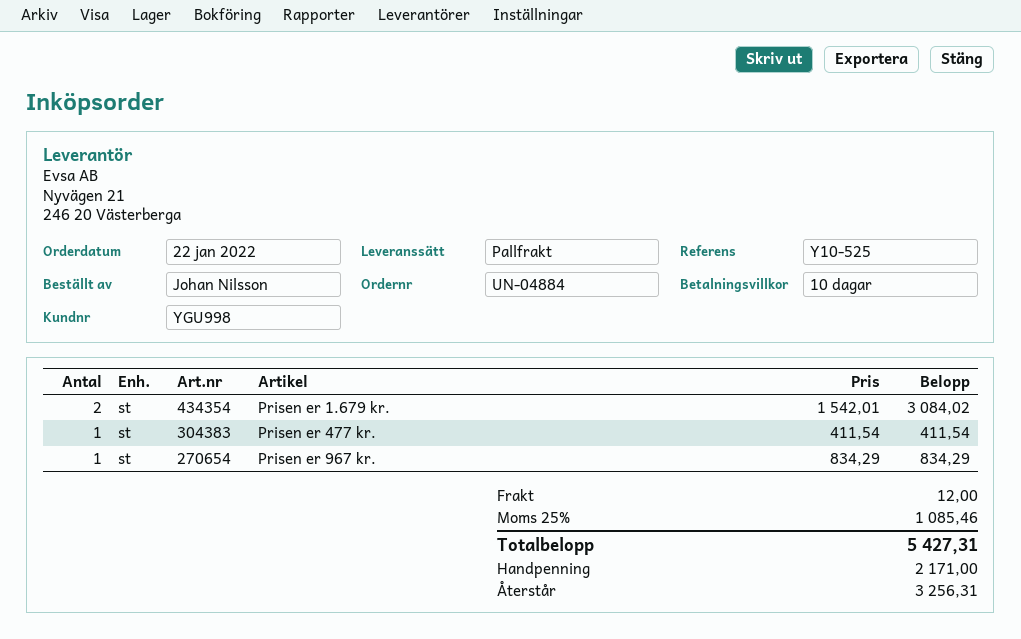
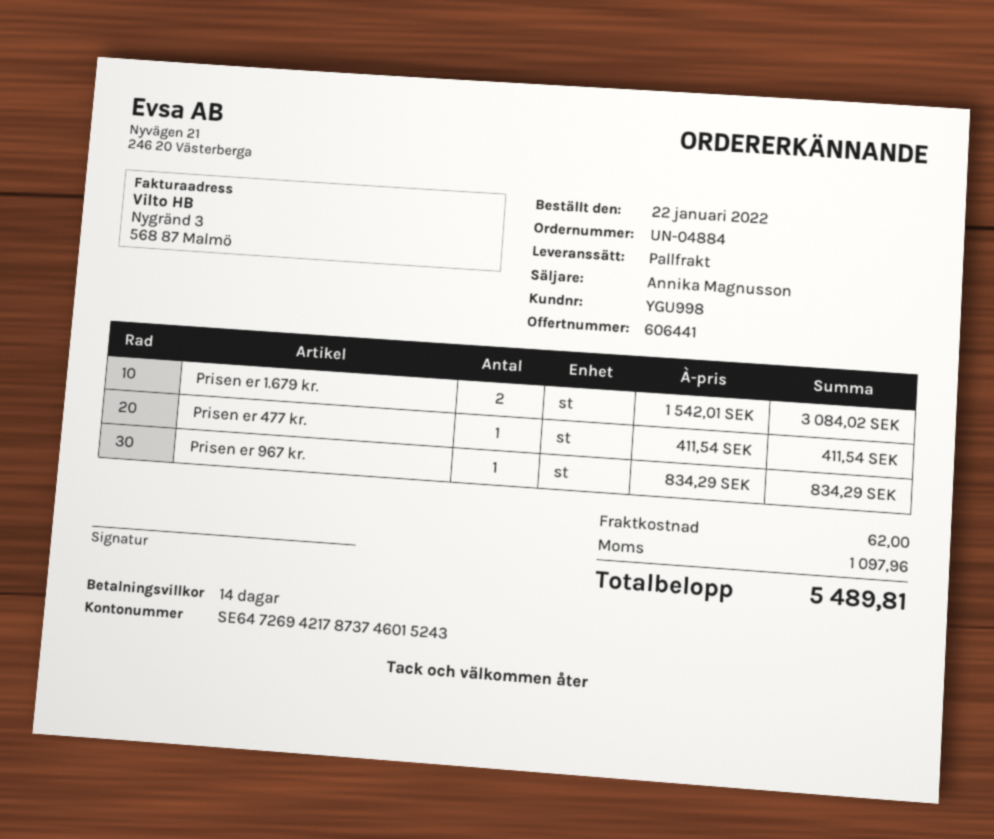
payment terms: 10 days -> 14 days
shipping: 12.00 -> 62.00
tax: 1085.46 -> 1097.96
total: 5427.31 -> 5489.81

